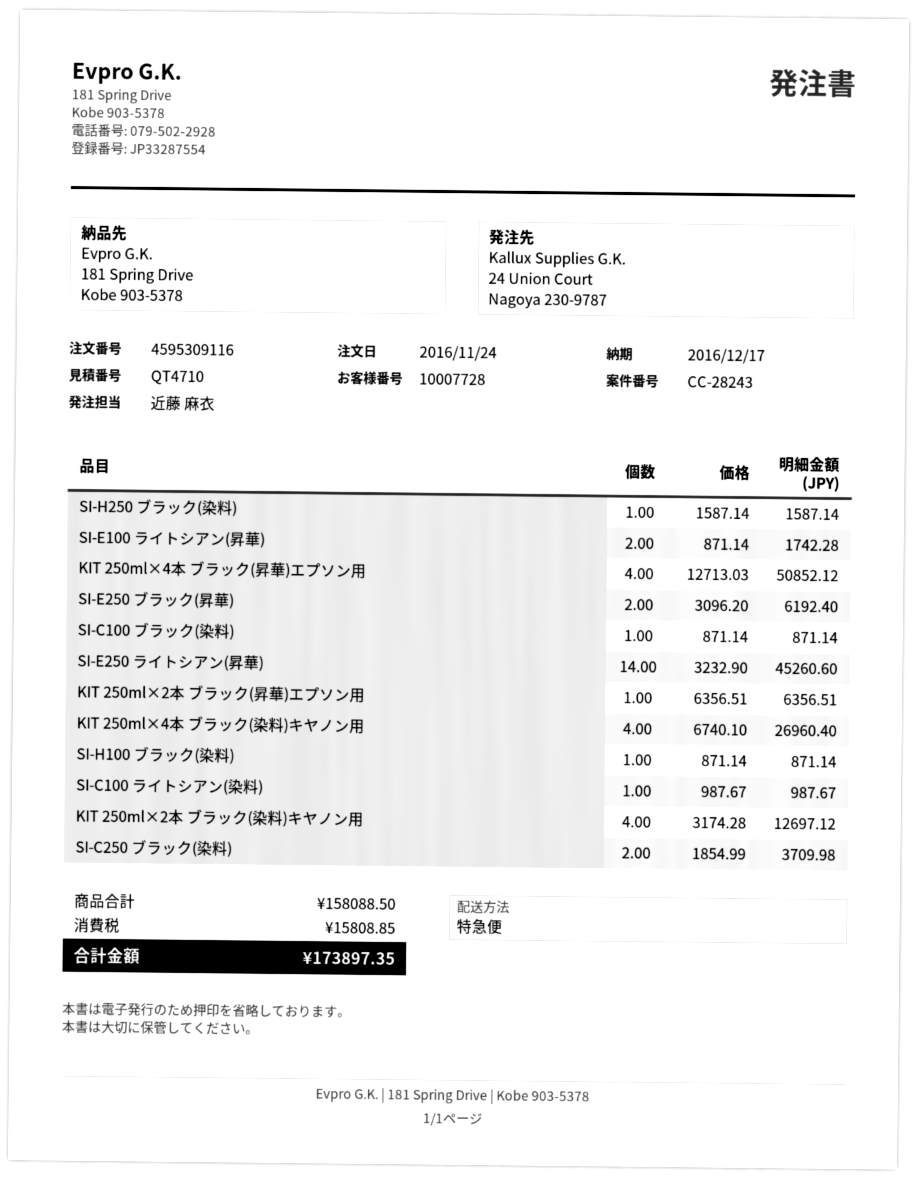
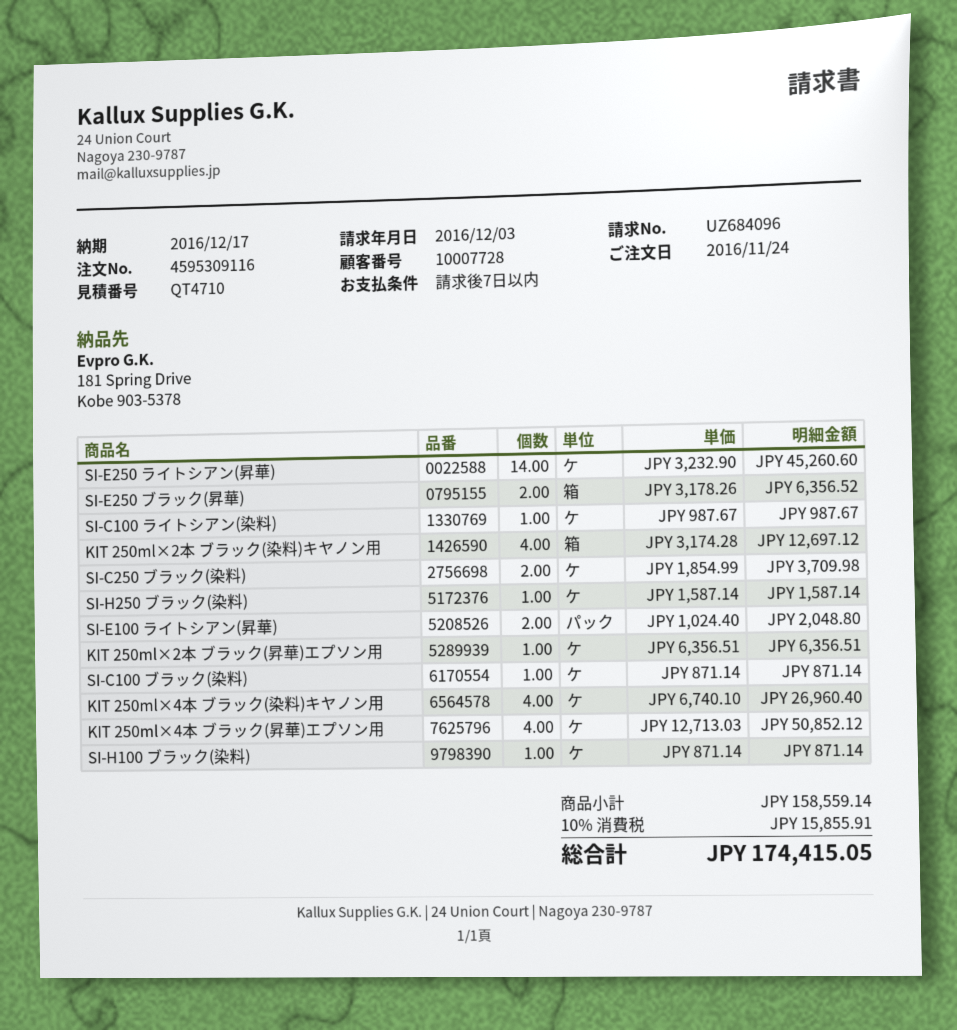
SI-E100 ライトシアン(昇華): 2 x 871.14 = 1742.28 -> 2 x 1024.40 = 2048.80
SI-E250 ブラック(昇華): 2 x 3096.20 = 6192.40 -> 2 x 3178.26 = 6356.52
subtotal: 158088.50 -> 158559.14
tax: 15808.85 -> 15855.91
total: 173897.35 -> 174415.05

